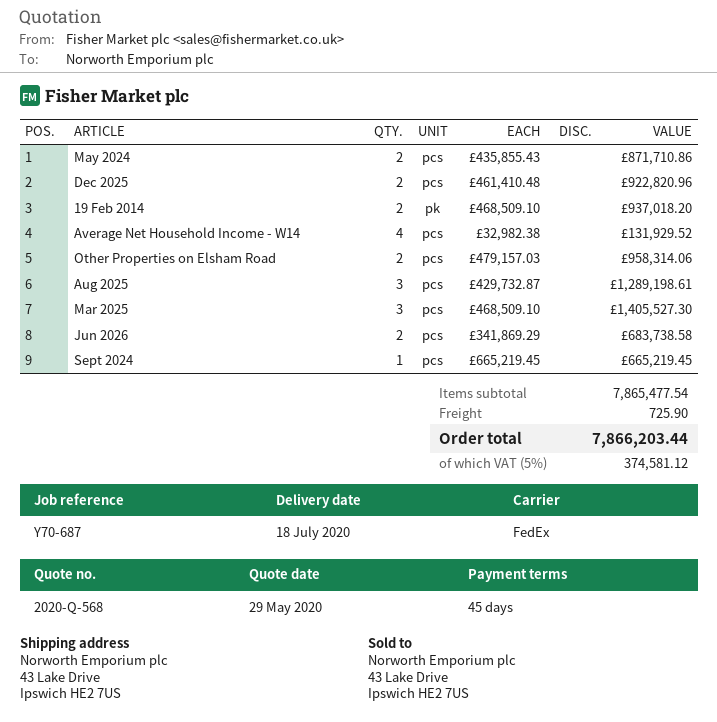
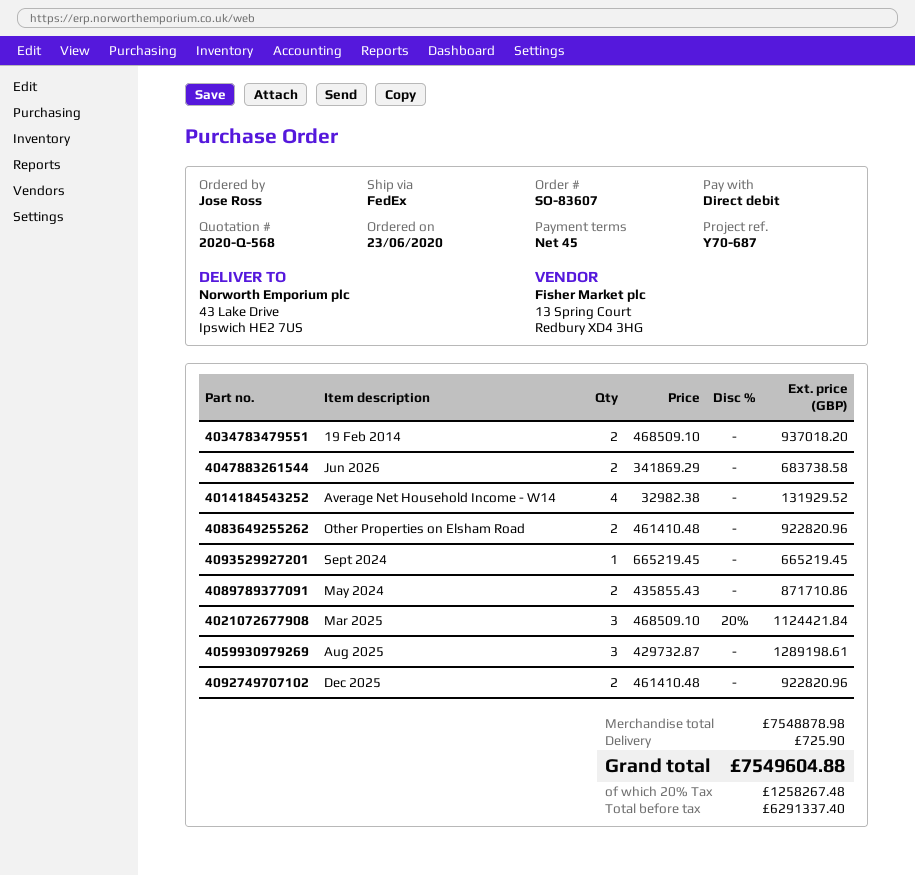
Other Properties on Elsham Road: 2 x 479157.03 = 958314.06 -> 2 x 461410.48 = 922820.96
Mar 2025: 3 x 468509.10 = 1405527.30 -> 3 x 468509.10 - 20% = 1124421.84
subtotal: 7865477.54 -> 7548878.98
tax: 5% = 374581.12 -> 20% = 1258267.48
total: 7866203.44 -> 7549604.88

